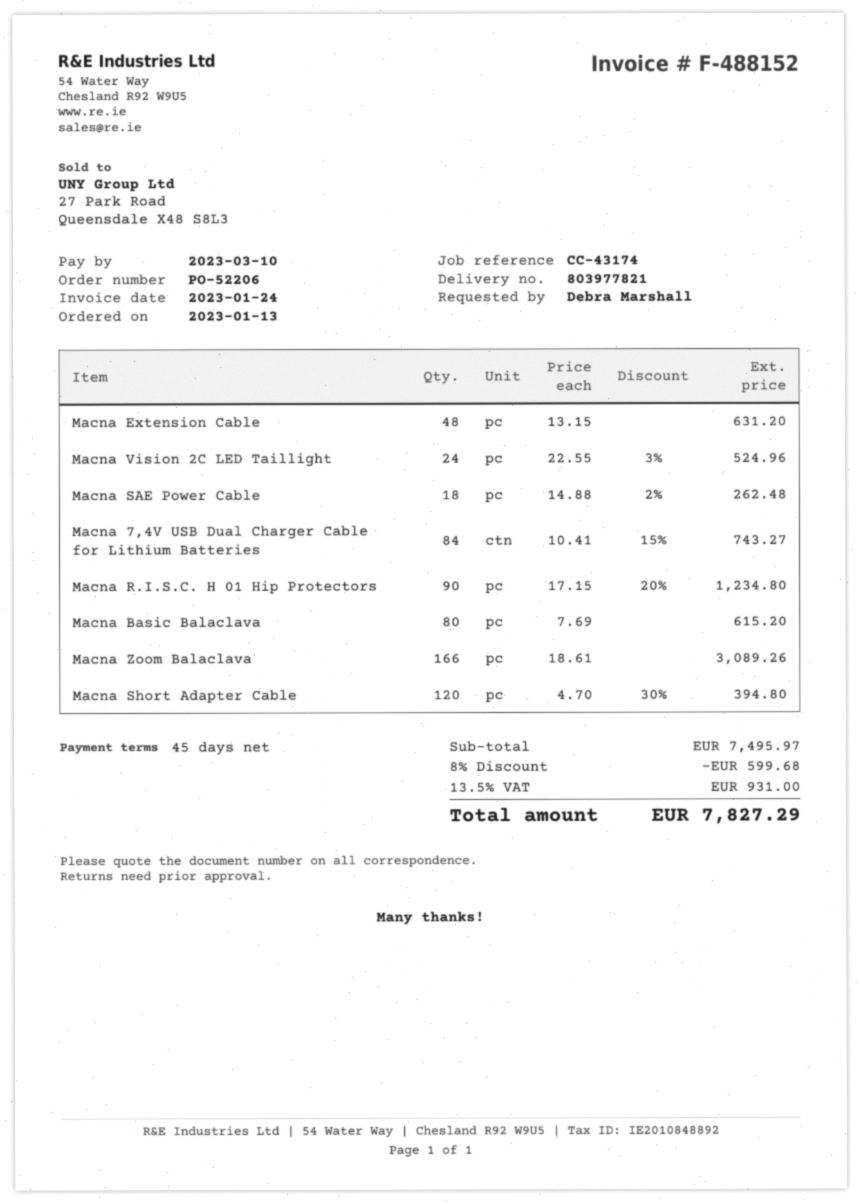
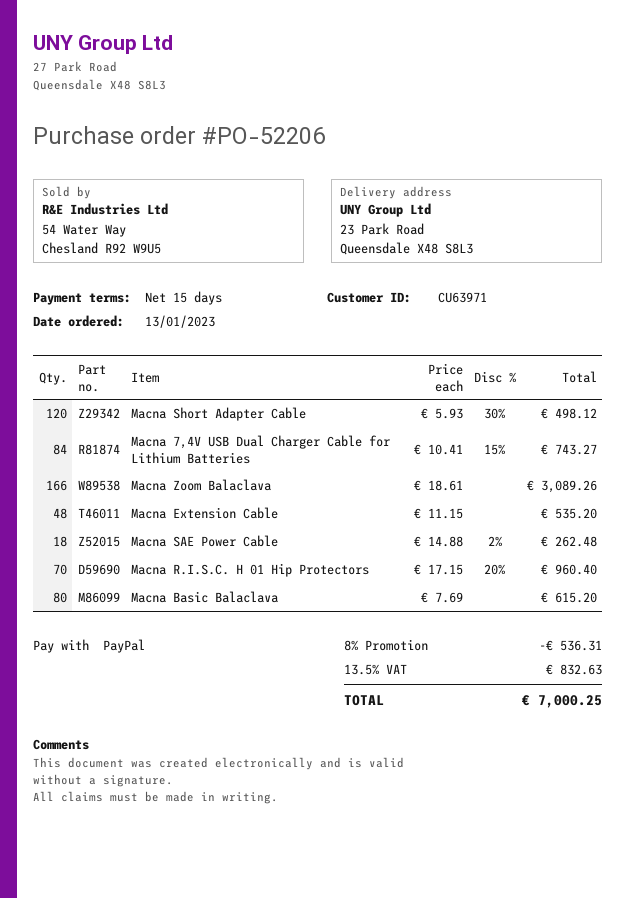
payment terms: 45 days -> 15 days
Macna Extension Cable: 48 x 13.15 = 631.20 -> 48 x 11.15 = 535.20
Macna Vision 2C LED Taillight: 24 x 22.55 - 3% = 524.96 -> none
Macna R.I.S.C. H 01 Hip Protectors: 90 x 17.15 - 20% = 1234.80 -> 70 x 17.15 - 20% = 960.40
Macna Short Adapter Cable: 120 x 4.70 - 30% = 394.80 -> 120 x 5.93 - 30% = 498.12
discount: 8% = 599.68 -> 8% = 536.31
tax: 13.5% = 931.00 -> 13.5% = 832.63
total: 7827.29 -> 7000.25

